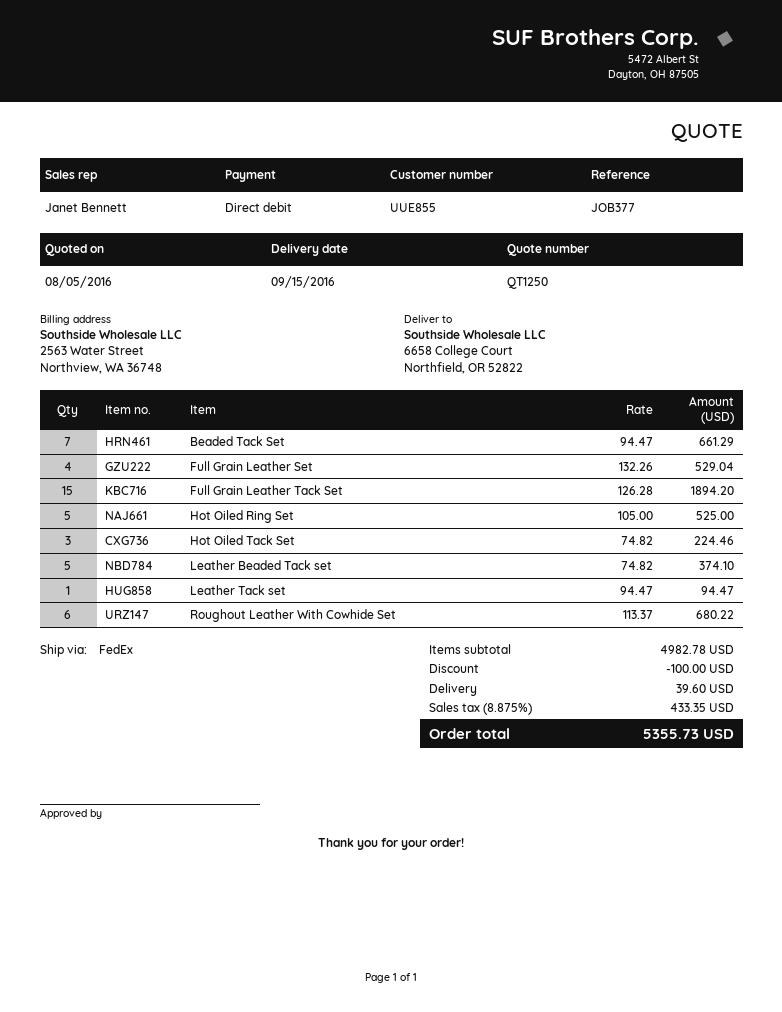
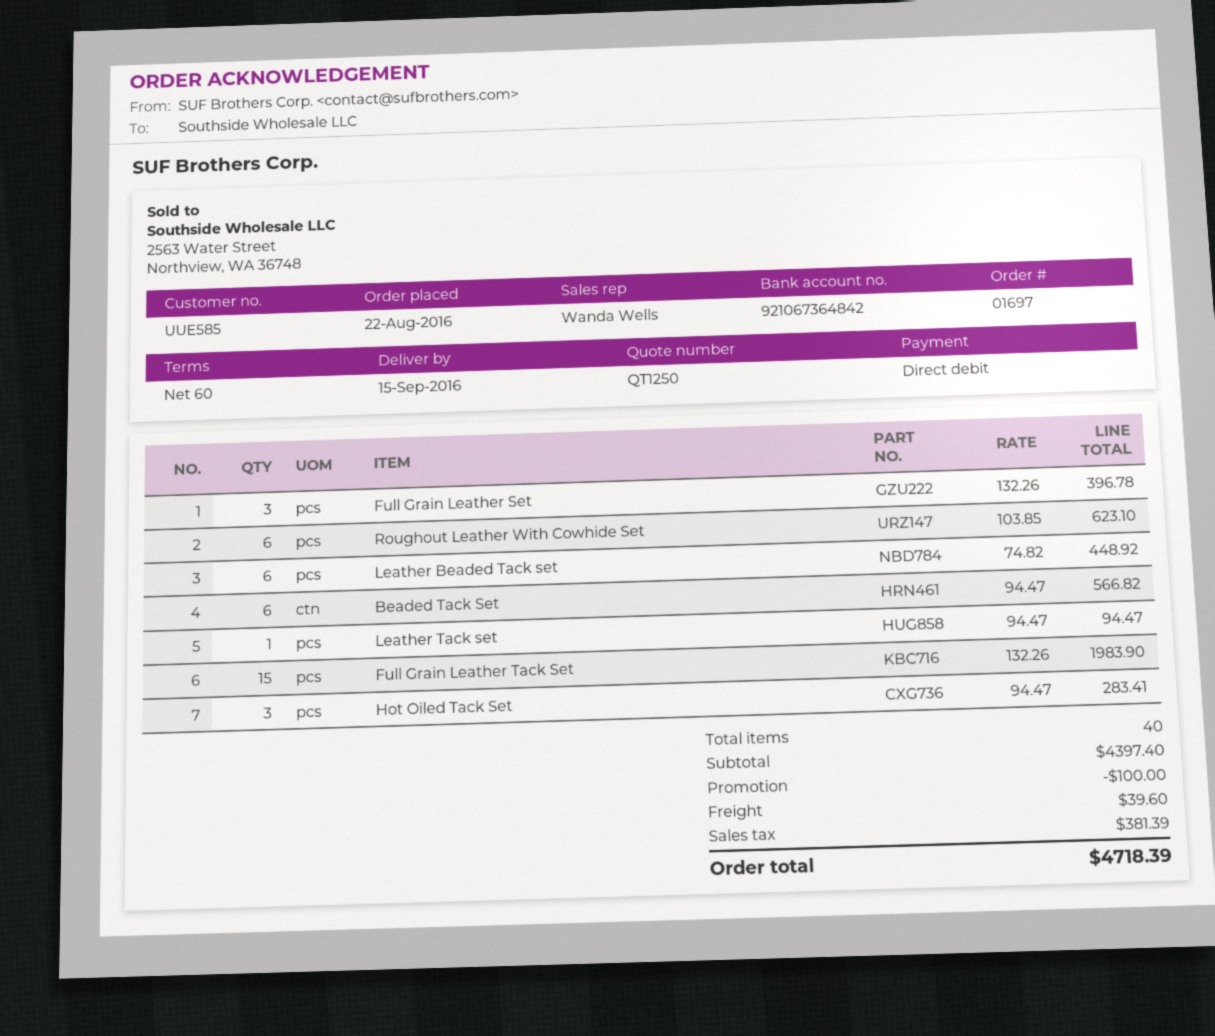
customer number: UUE855 -> UUE585
sales rep: Janet Bennett -> Wanda Wells
Beaded Tack Set: 7 x 94.47 = 661.29 -> 6 x 94.47 = 566.82
Full Grain Leather Set: 4 x 132.26 = 529.04 -> 3 x 132.26 = 396.78
Full Grain Leather Tack Set: 15 x 126.28 = 1894.20 -> 15 x 132.26 = 1983.90
Hot Oiled Ring Set: 5 x 105.00 = 525.00 -> none
Hot Oiled Tack Set: 3 x 74.82 = 224.46 -> 3 x 94.47 = 283.41
Leather Beaded Tack set: 5 x 74.82 = 374.10 -> 6 x 74.82 = 448.92
Roughout Leather With Cowhide Set: 6 x 113.37 = 680.22 -> 6 x 103.85 = 623.10
subtotal: 4982.78 -> 4397.40
tax: 433.35 -> 381.39
total: 5355.73 -> 4718.39

